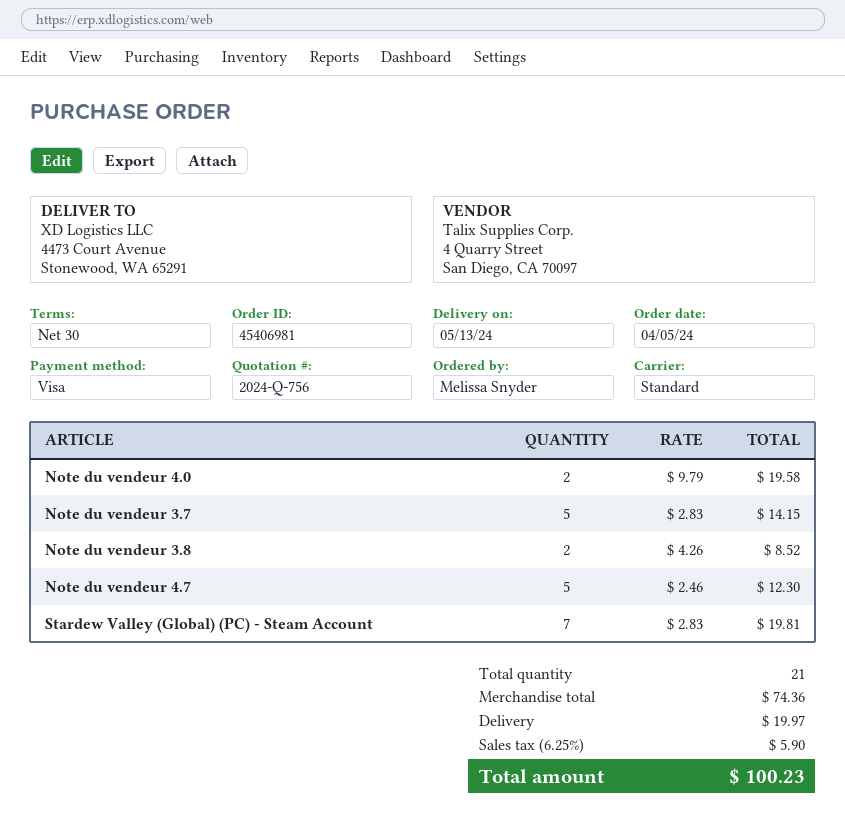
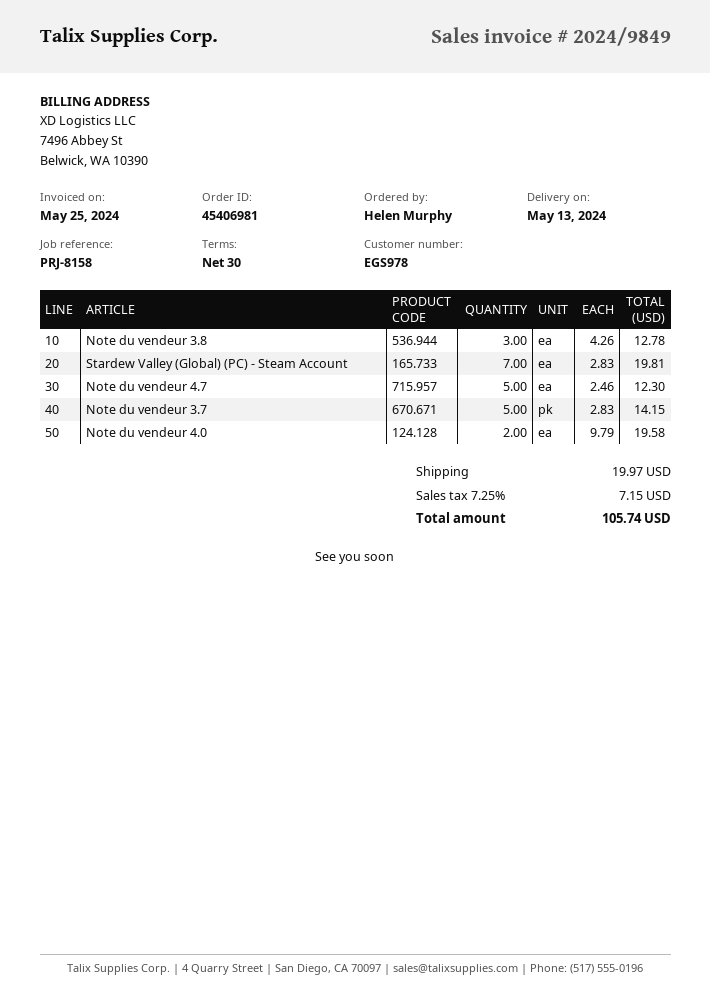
ordered by: Melissa Snyder -> Helen Murphy
Note du vendeur 3.8: 2 x 4.26 = 8.52 -> 3 x 4.26 = 12.78
tax: 6.25% = 5.90 -> 7.25% = 7.15
total: 100.23 -> 105.74

